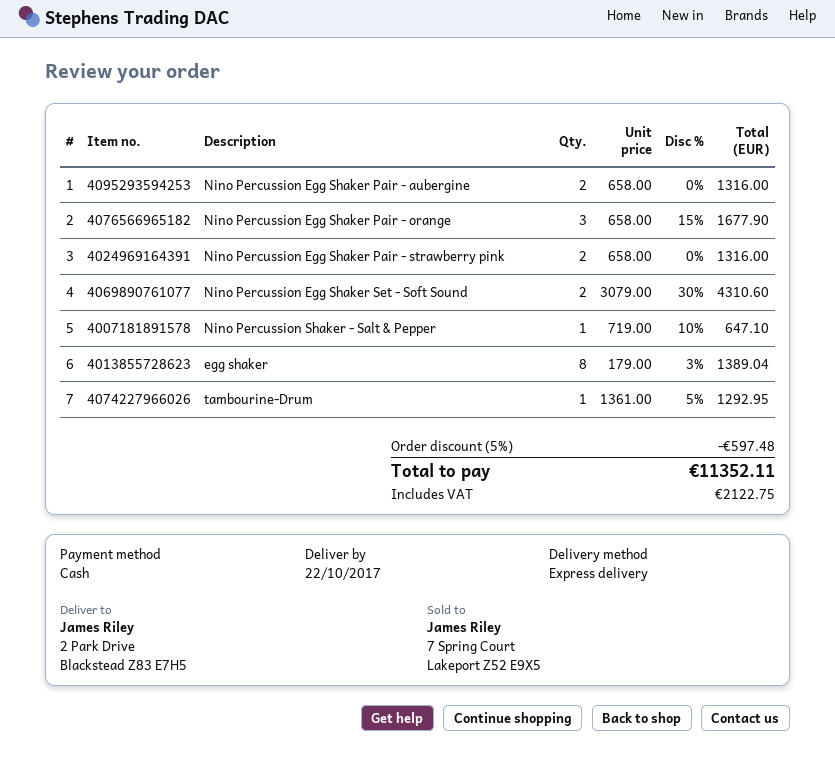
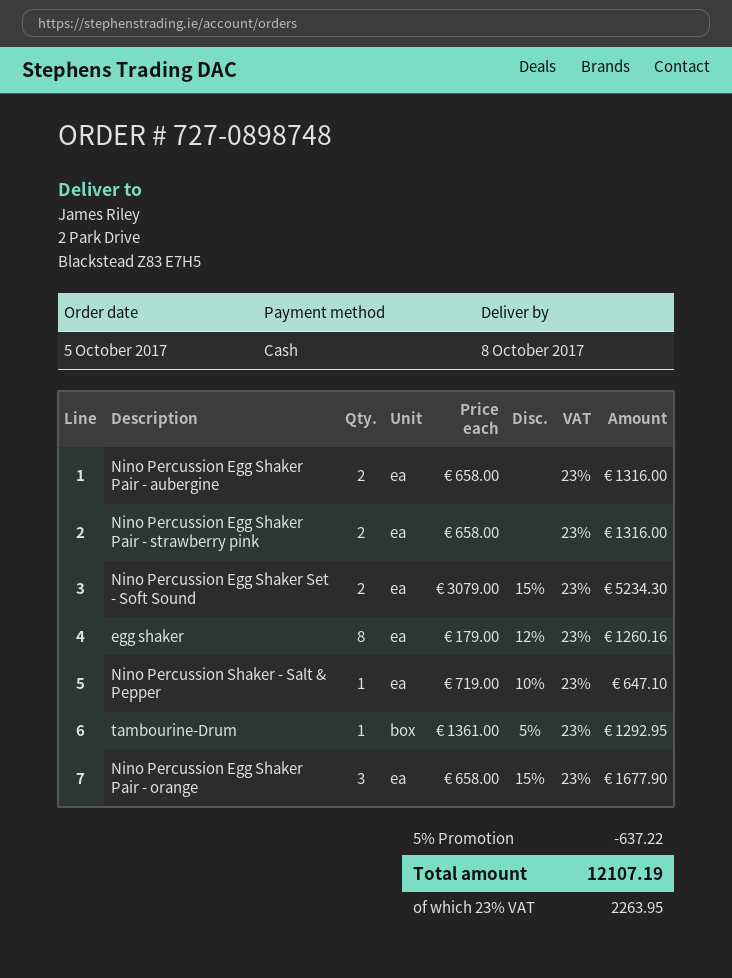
delivery date: 2017-10-22 -> 2017-10-08
Nino Percussion Egg Shaker Set - Soft Sound: 2 x 3079.00 - 30% = 4310.60 -> 2 x 3079.00 - 15% = 5234.30
egg shaker: 8 x 179.00 - 3% = 1389.04 -> 8 x 179.00 - 12% = 1260.16
discount: 5% = 597.48 -> 5% = 637.22
tax: 2122.75 -> 2263.95
total: 11352.11 -> 12107.19

